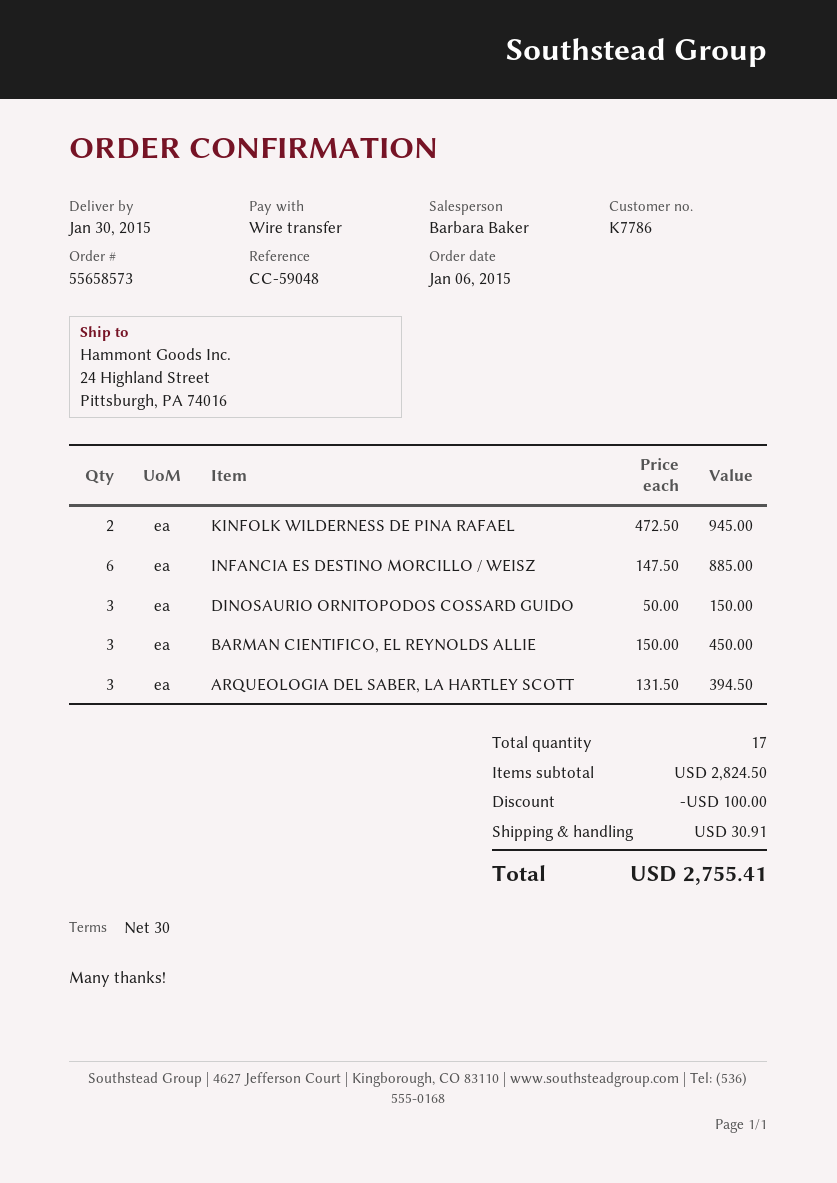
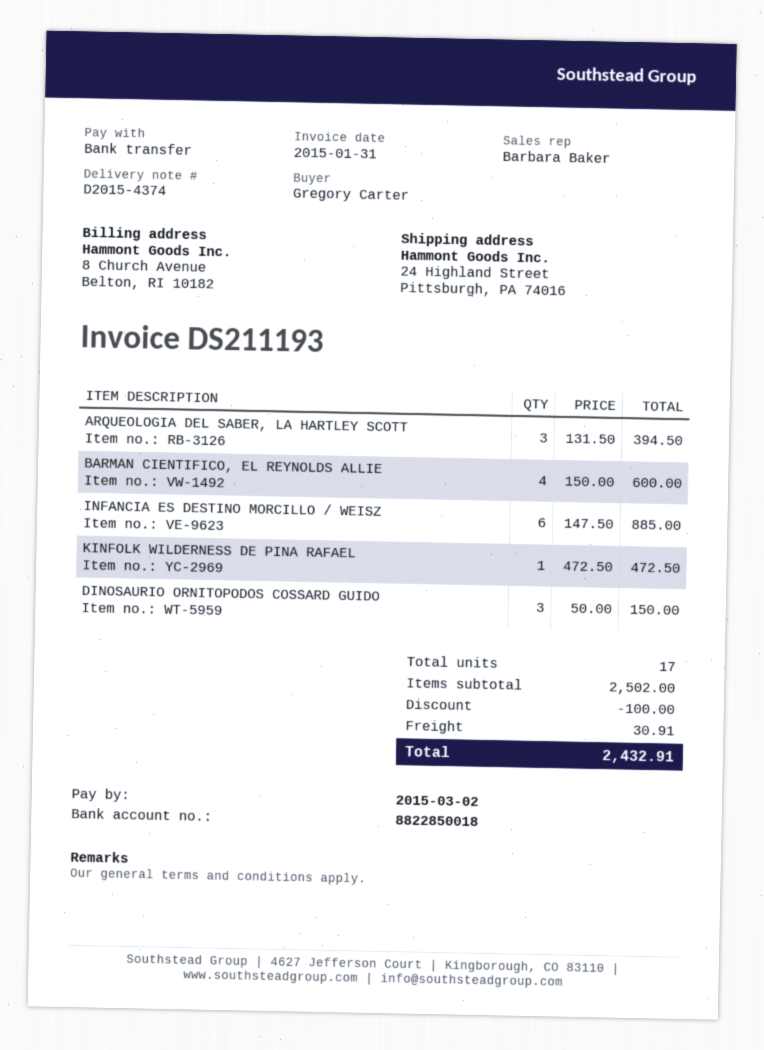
KINFOLK WILDERNESS DE PINA RAFAEL: 2 x 472.50 = 945.00 -> 1 x 472.50 = 472.50
BARMAN CIENTIFICO, EL REYNOLDS ALLIE: 3 x 150.00 = 450.00 -> 4 x 150.00 = 600.00
subtotal: 2824.50 -> 2502.00
total: 2755.41 -> 2432.91

